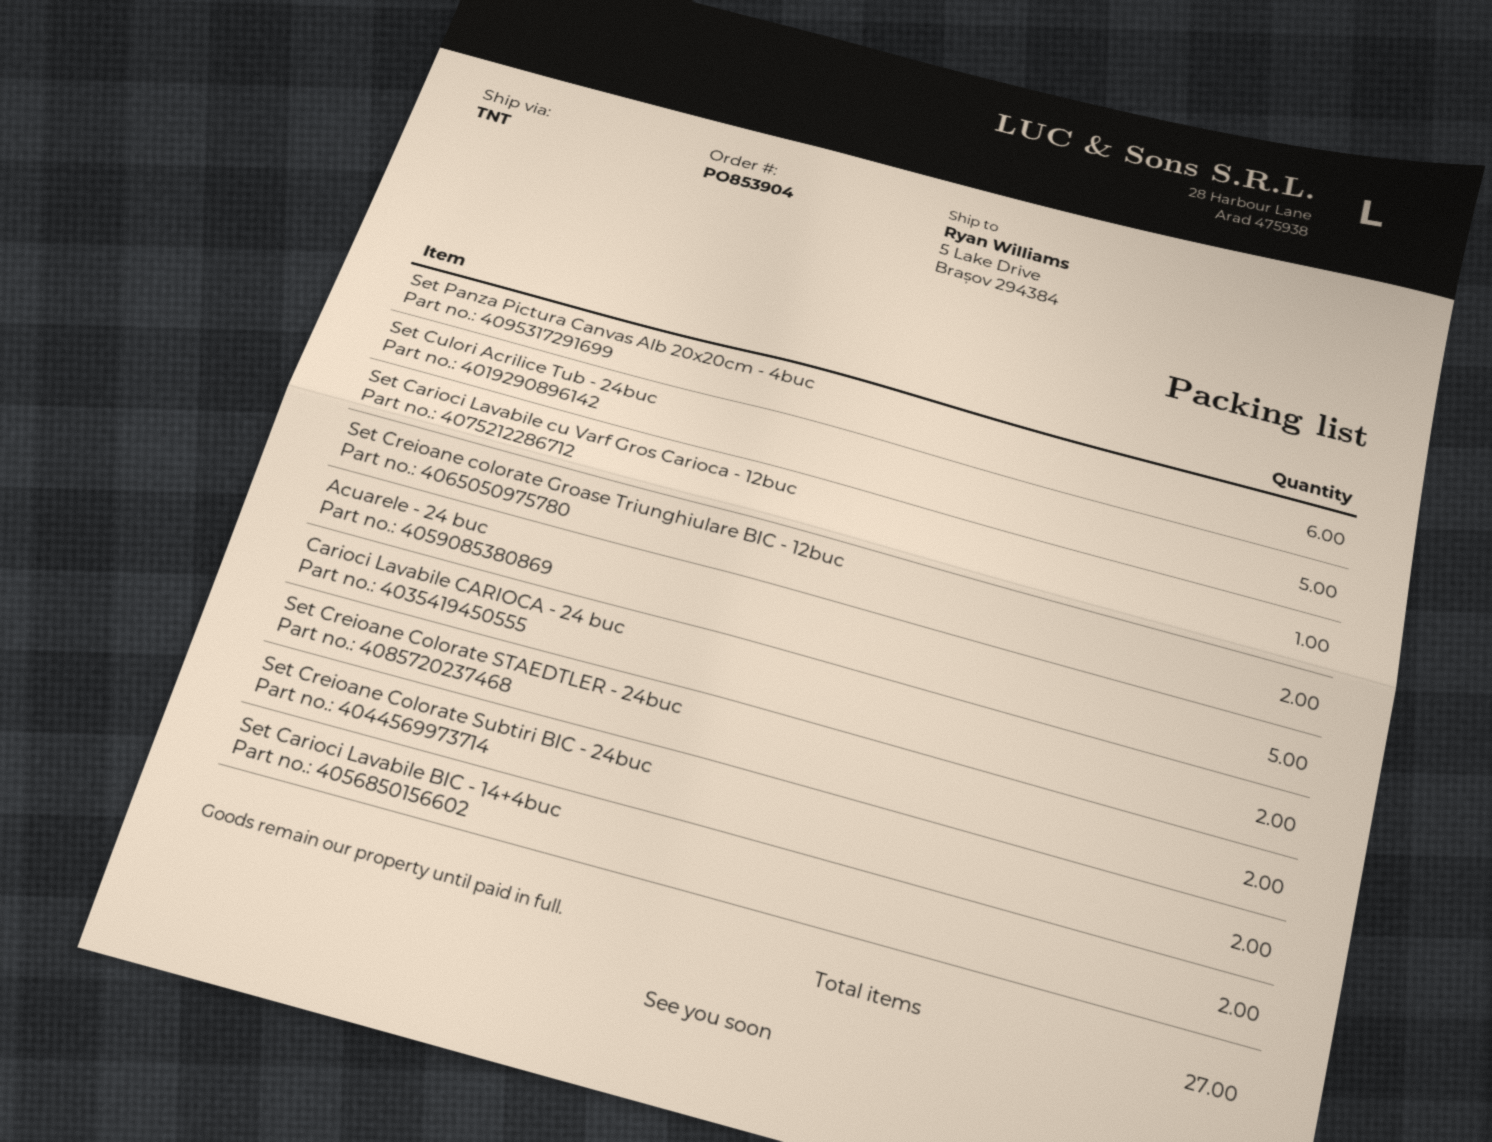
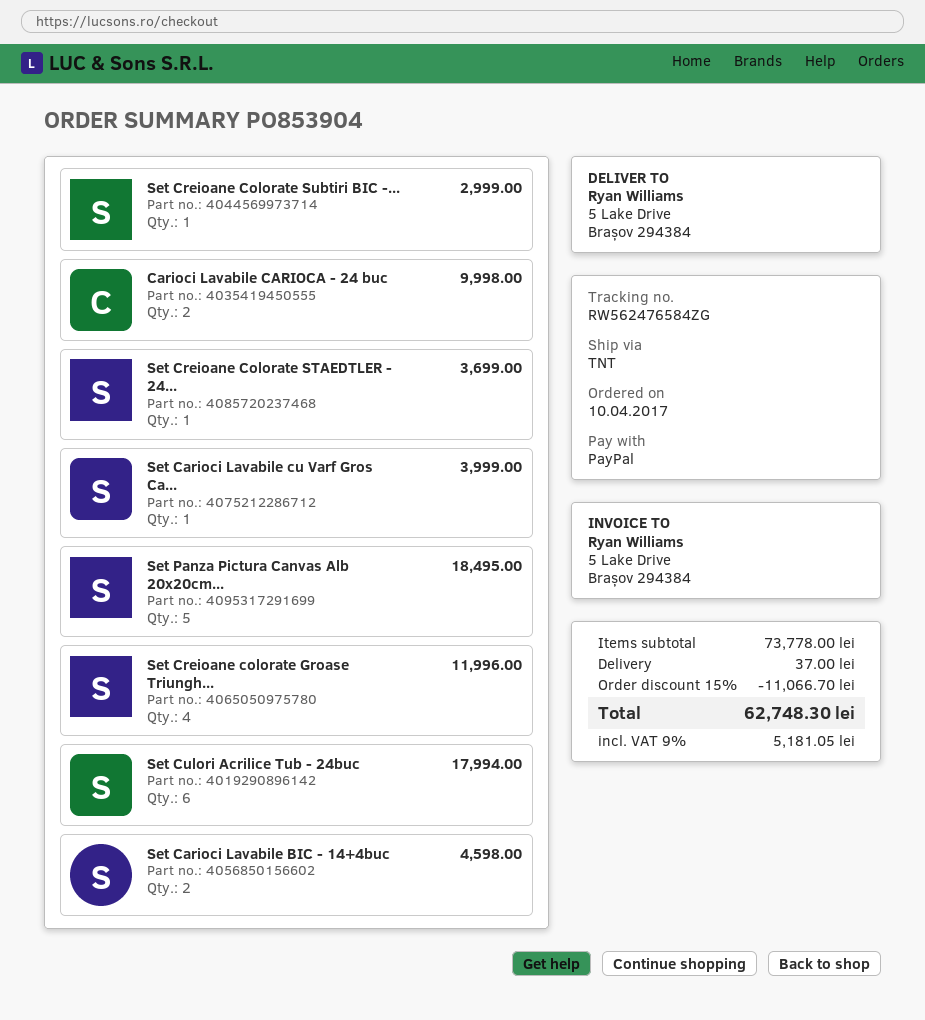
Set Panza Pictura Canvas Alb 20x20cm - 4buc: 6 -> 5
Set Culori Acrilice Tub - 24buc: 5 -> 6
Set Creioane colorate Groase Triunghiulare BIC - 12buc: 2 -> 4
Acuarele - 24 buc: 5 -> none
Set Creioane Colorate STAEDTLER - 24buc: 2 -> 1
Set Creioane Colorate Subtiri BIC - 24buc: 2 -> 1

